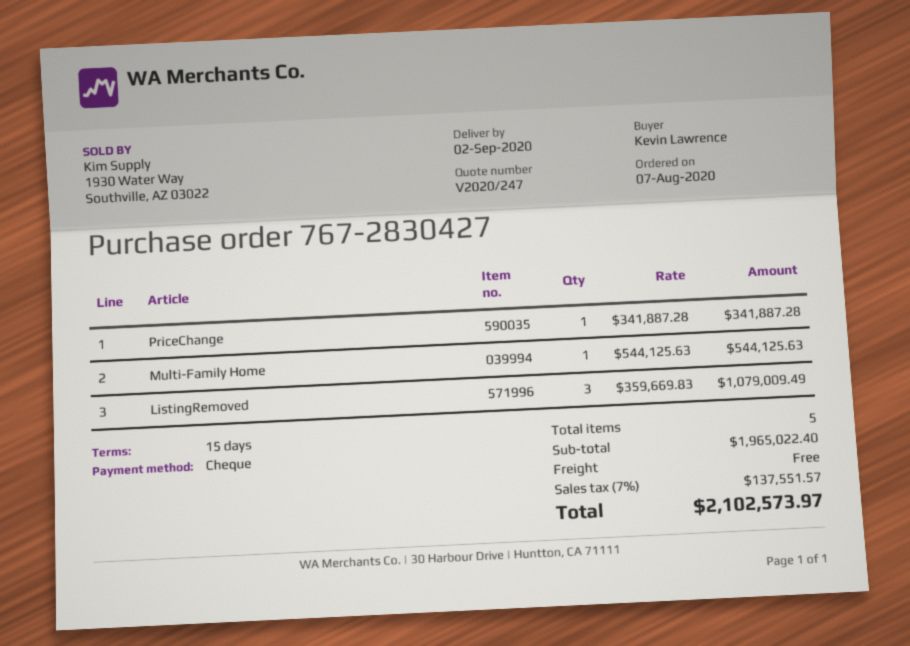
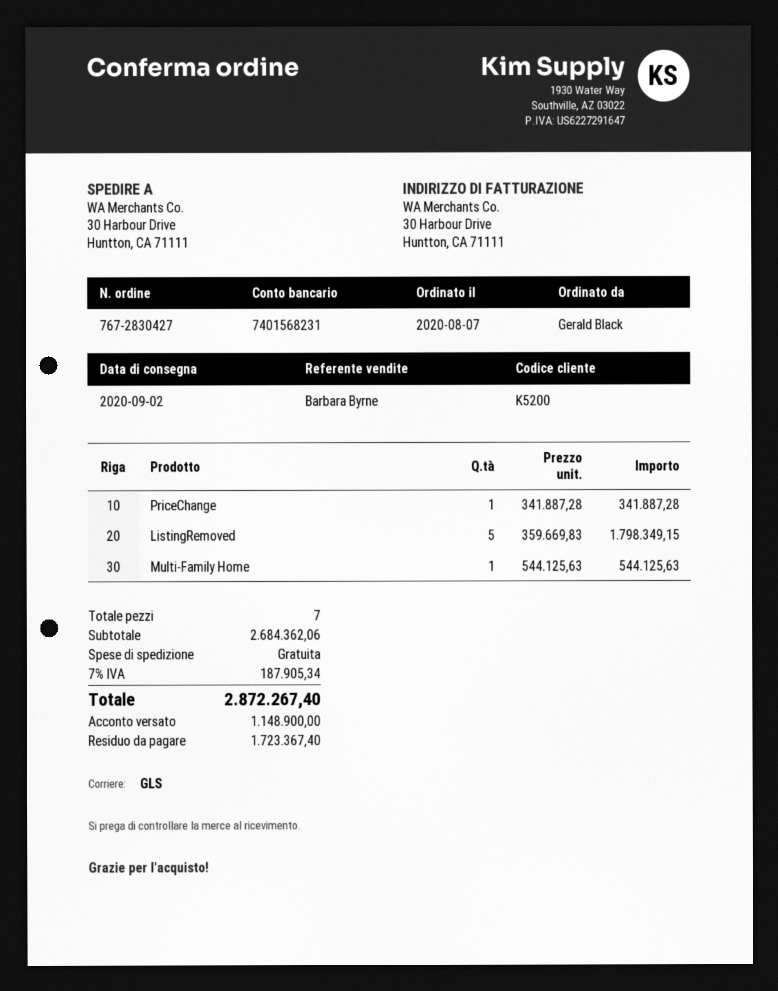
ordered by: Kevin Lawrence -> Gerald Black
ListingRemoved: 3 x 359669.83 = 1079009.49 -> 5 x 359669.83 = 1798349.15
total quantity: 5 -> 7
subtotal: 1965022.40 -> 2684362.06
tax: 7% = 137551.57 -> 7% = 187905.34
total: 2102573.97 -> 2872267.40

